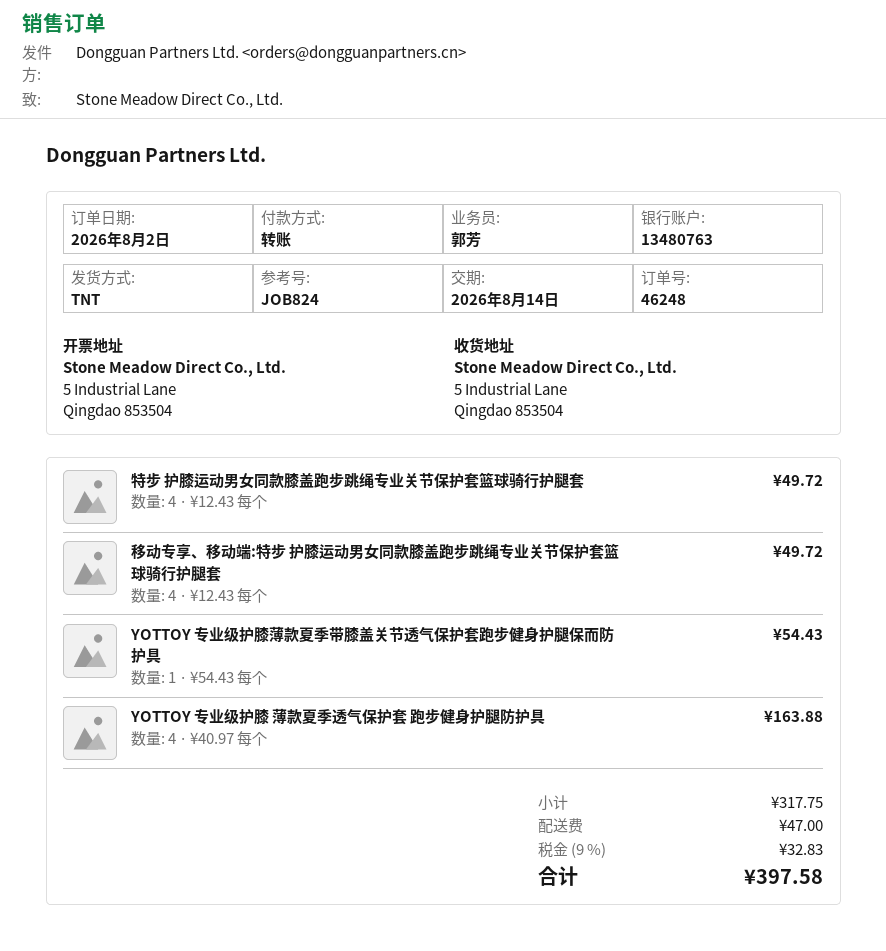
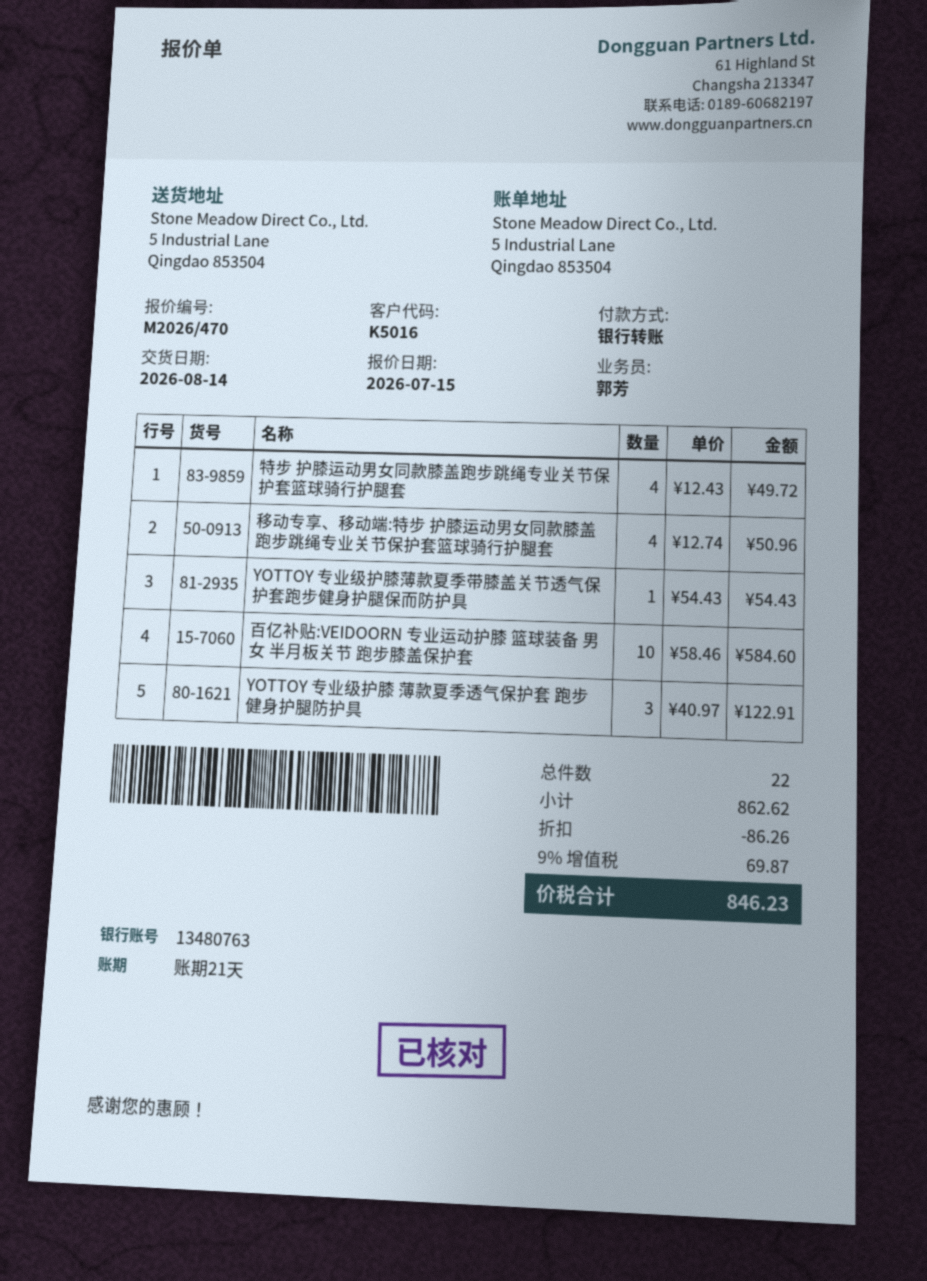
移动专享、移动端:特步 护膝运动男女同款膝盖跑步跳绳专业关节保护套篮球骑行护腿套: 4 x 12.43 = 49.72 -> 4 x 12.74 = 50.96
YOTTOY 专业级护膝 薄款夏季透气保护套 跑步健身护腿防护具: 4 x 40.97 = 163.88 -> 3 x 40.97 = 122.91
百亿补贴:VEIDOORN 专业运动护膝 篮球装备 男女 半月板关节 跑步膝盖保护套: none -> 10 x 58.46 = 584.60
subtotal: 317.75 -> 862.62
discount: none -> 86.26
shipping: 47.00 -> none
tax: 9% = 32.83 -> 9% = 69.87
total: 397.58 -> 846.23

